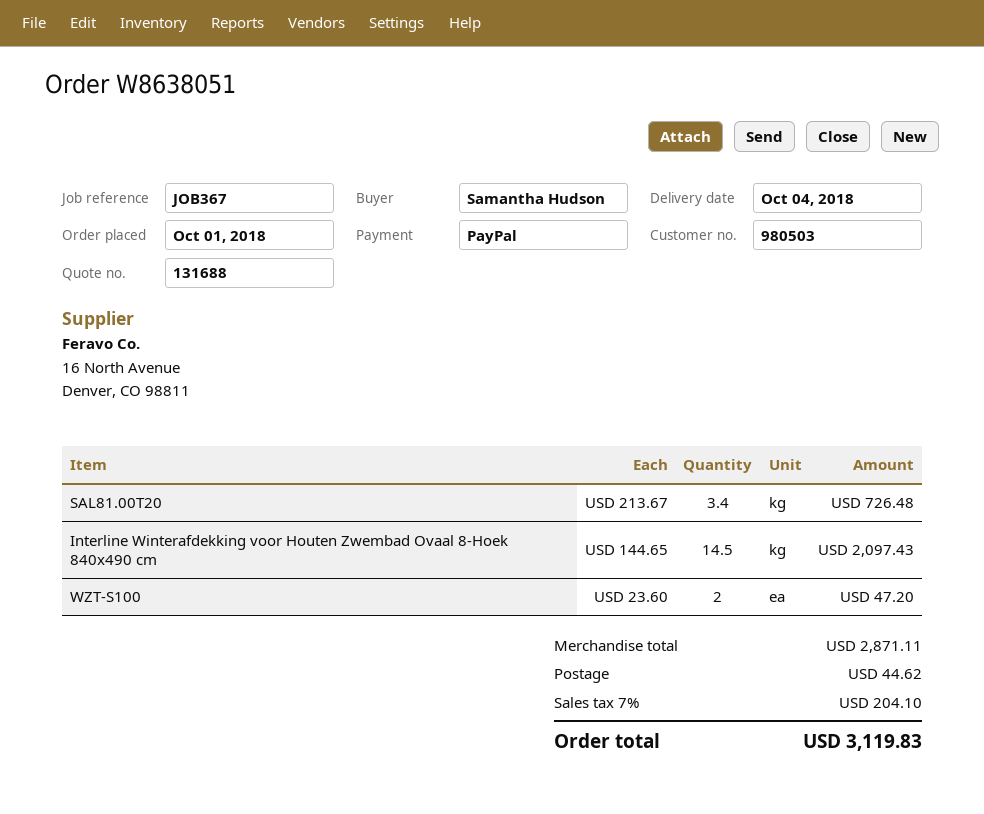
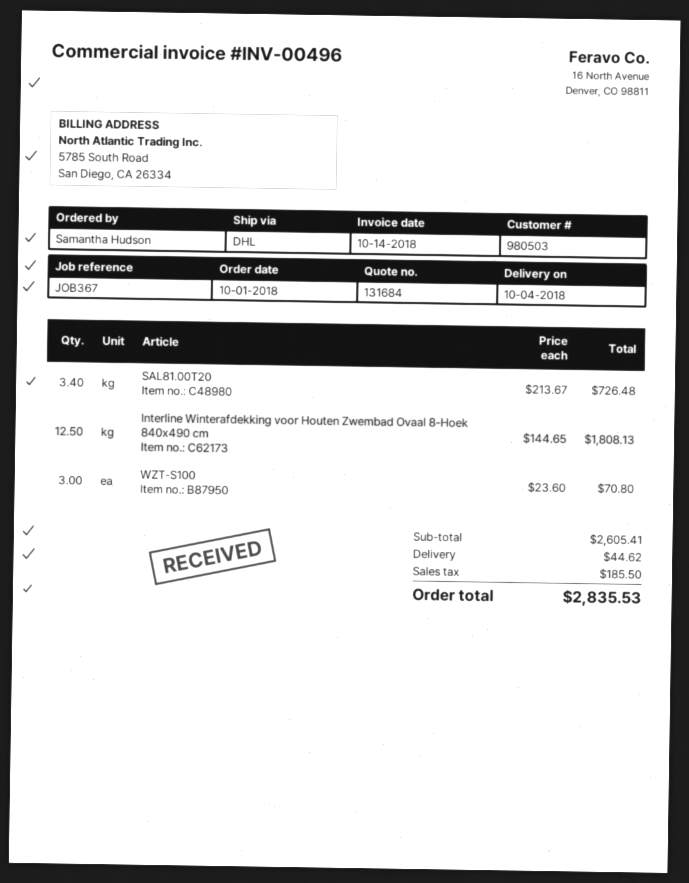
quote number: 131688 -> 131684
Interline Winterafdekking voor Houten Zwembad Ovaal 8-Hoek 840x490 cm: 14.5 x 144.65 = 2097.43 -> 12.5 x 144.65 = 1808.13
WZT-S100: 2 x 23.60 = 47.20 -> 3 x 23.60 = 70.80
subtotal: 2871.11 -> 2605.41
tax: 204.10 -> 185.50
total: 3119.83 -> 2835.53

